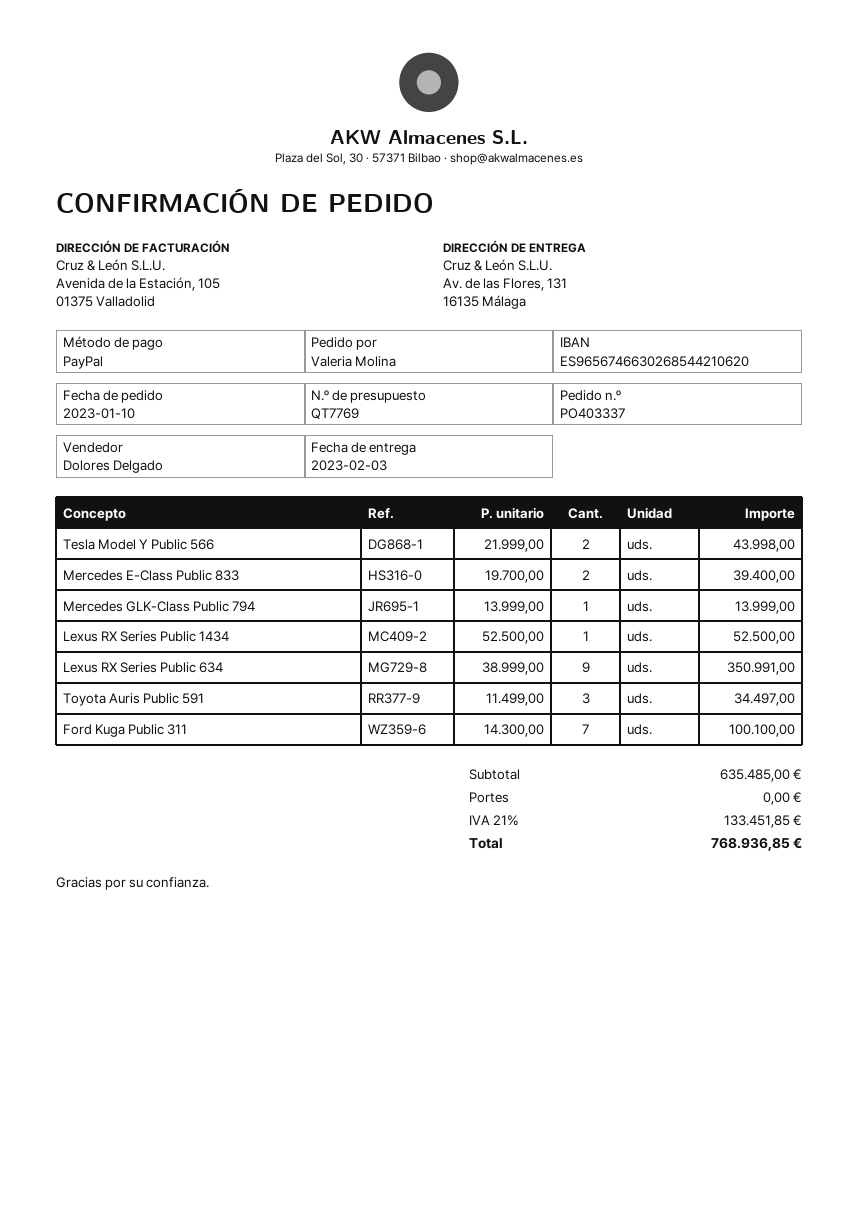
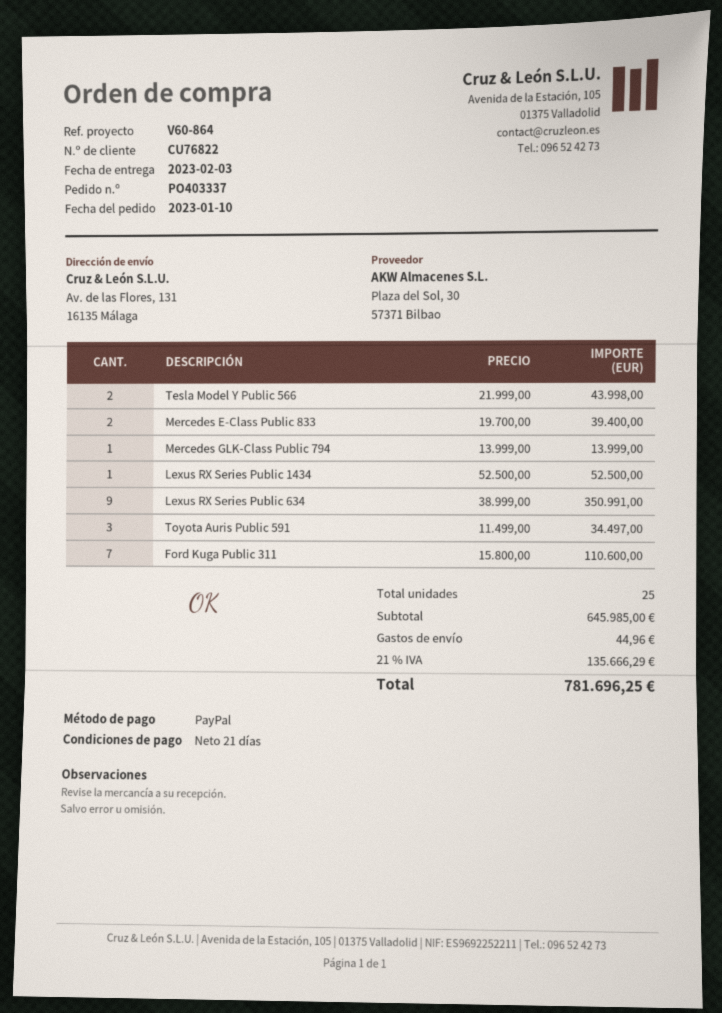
Ford Kuga Public 311: 7 x 14300.00 = 100100.00 -> 7 x 15800.00 = 110600.00
subtotal: 635485.00 -> 645985.00
shipping: 0.00 -> 44.96
tax: 21% = 133451.85 -> 21% = 135666.29
total: 768936.85 -> 781696.25

